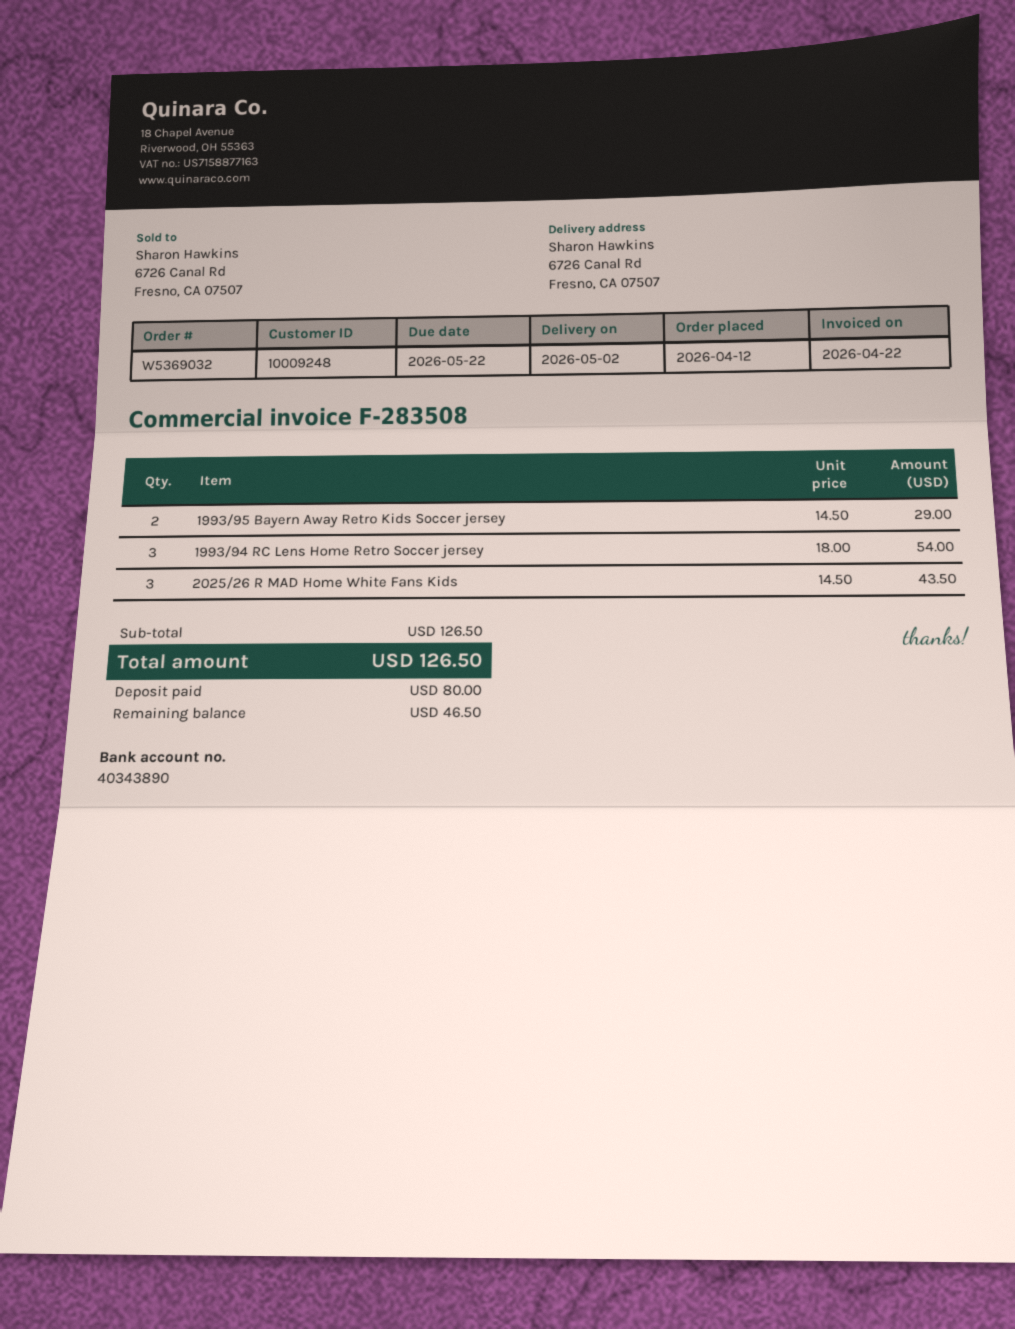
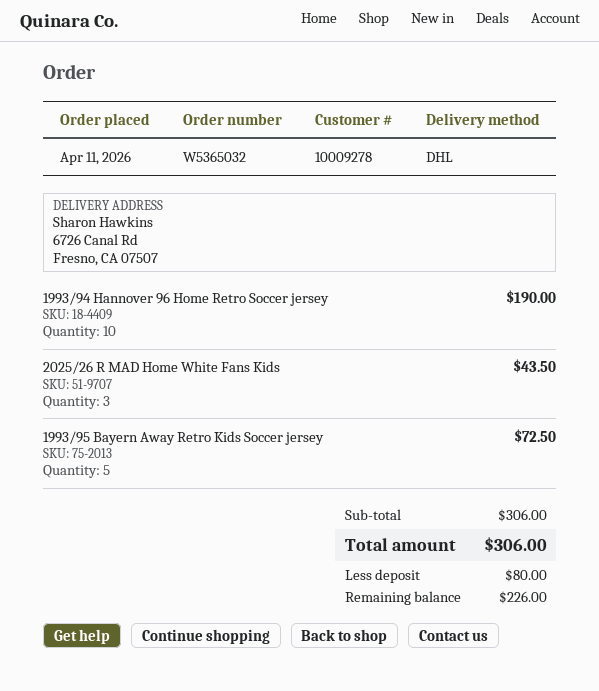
order number: W5369032 -> W5365032
order date: 2026-04-12 -> 2026-04-11
customer number: 10009248 -> 10009278
1993/95 Bayern Away Retro Kids Soccer jersey: 2 for 29.00 -> 5 for 72.50
1993/94 RC Lens Home Retro Soccer jersey: 3 for 54.00 -> none
1993/94 Hannover 96 Home Retro Soccer jersey: none -> 10 for 190.00
subtotal: 126.50 -> 306.00
total: 126.50 -> 306.00
balance: 46.50 -> 226.00

